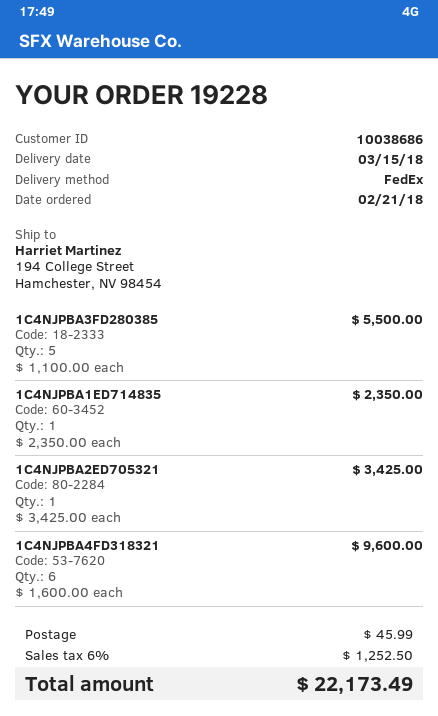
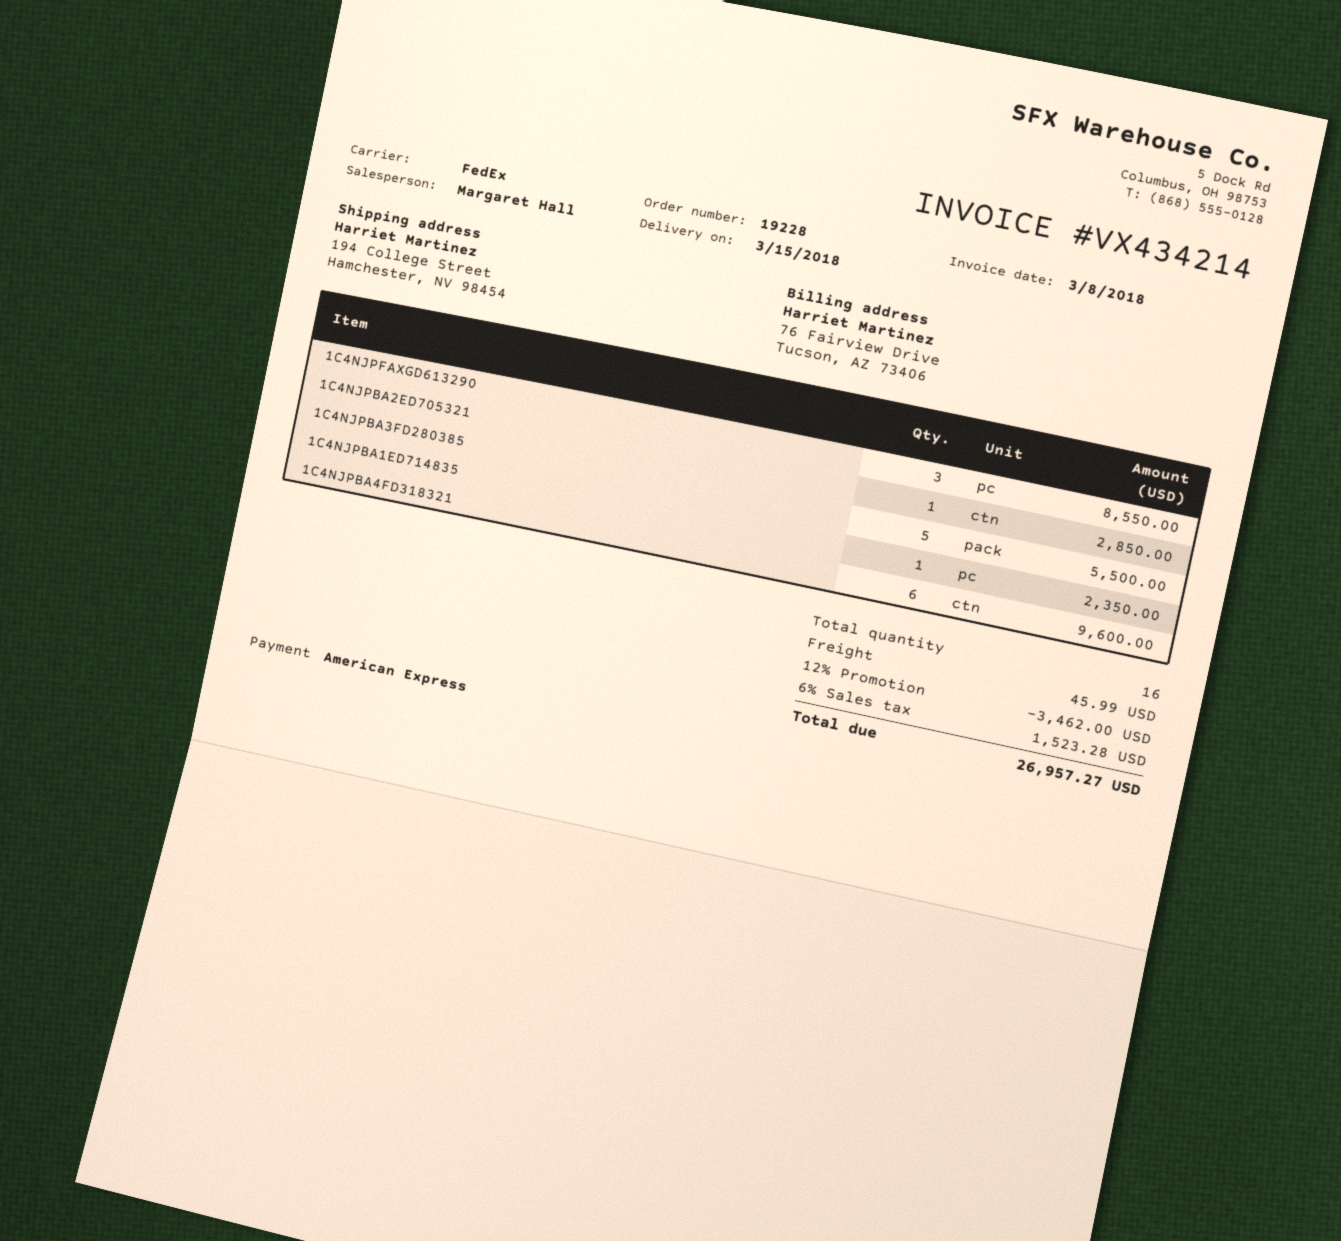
1C4NJPBA2ED705321: 1 for 3425.00 -> 1 for 2850.00
1C4NJPFAXGD613290: none -> 3 for 8550.00
discount: none -> 12% = 3462.00
tax: 6% = 1252.50 -> 6% = 1523.28
total: 22173.49 -> 26957.27

